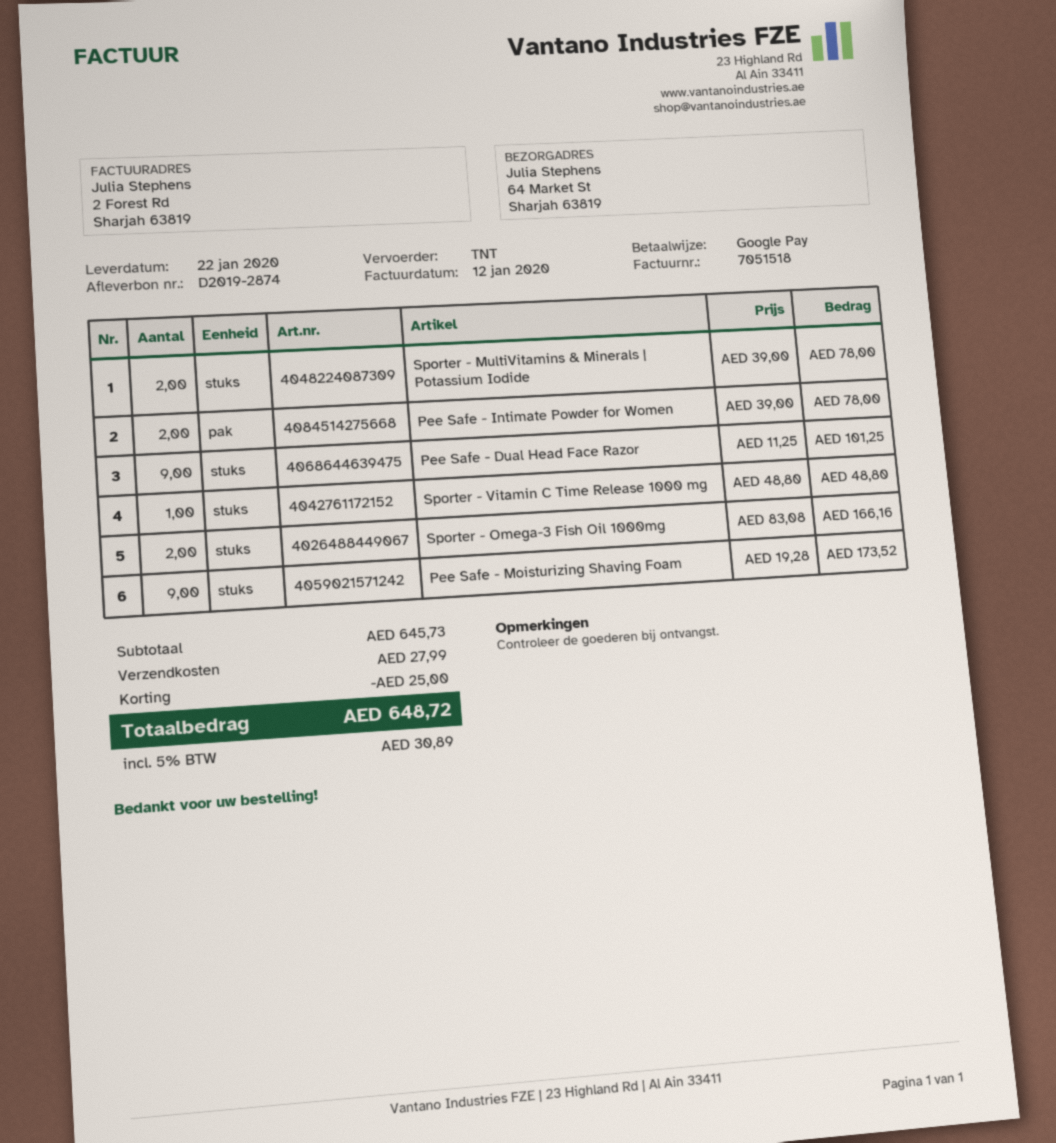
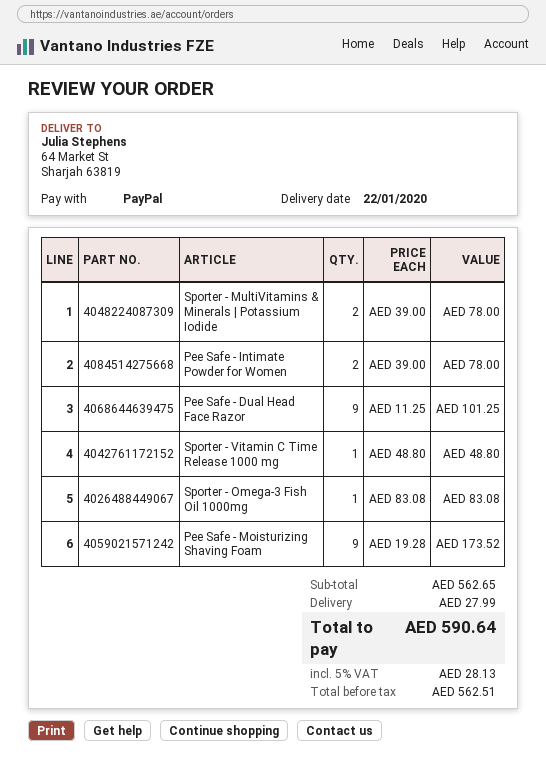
payment method: Google Pay -> PayPal
Sporter - Omega-3 Fish Oil 1000mg: 2 x 83.08 = 166.16 -> 1 x 83.08 = 83.08
subtotal: 645.73 -> 562.65
discount: 25.00 -> none
tax: 5% = 30.89 -> 5% = 28.13
total: 648.72 -> 590.64

